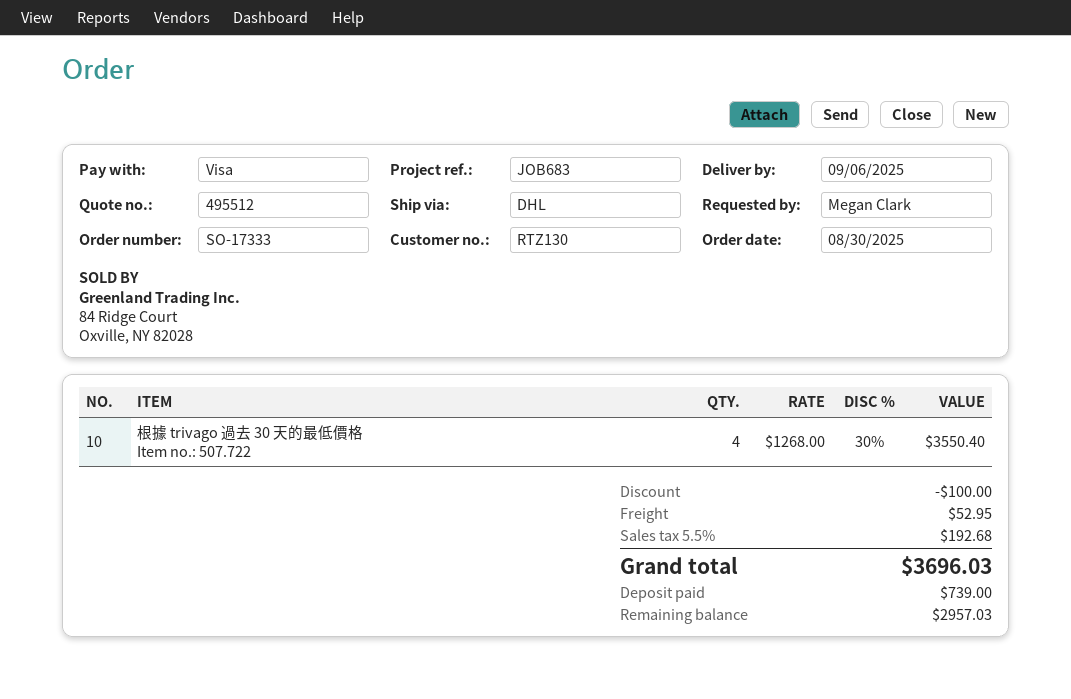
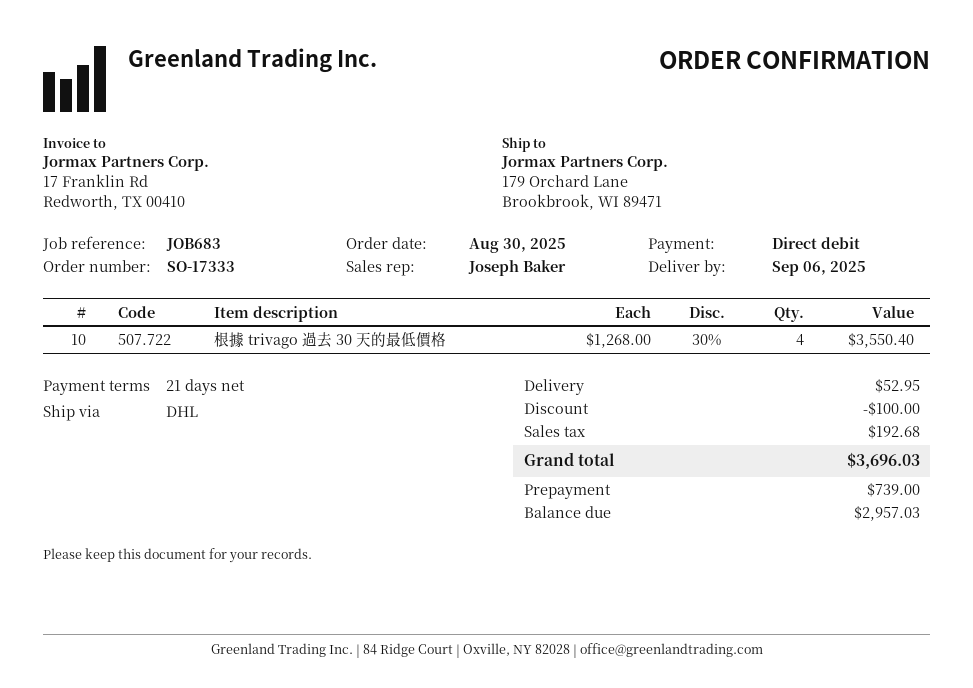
payment method: Visa -> direct debit

